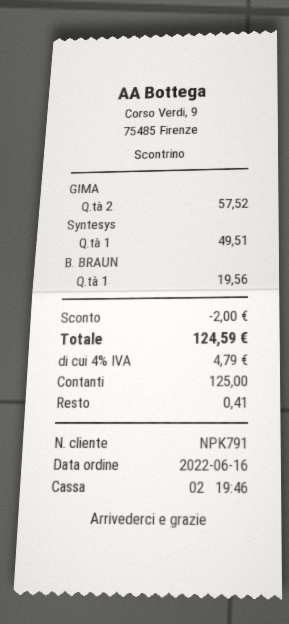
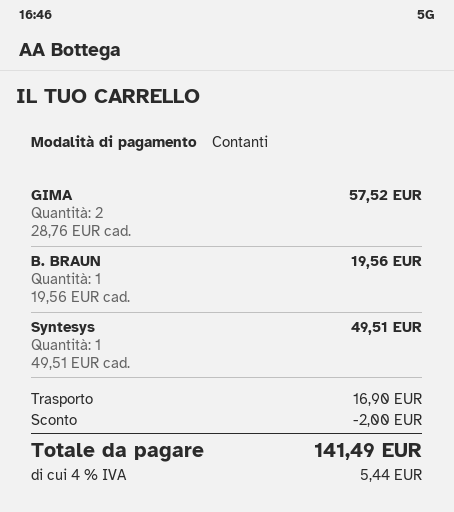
shipping: none -> 16.90
tax: 4% = 4.79 -> 4% = 5.44
total: 124.59 -> 141.49

